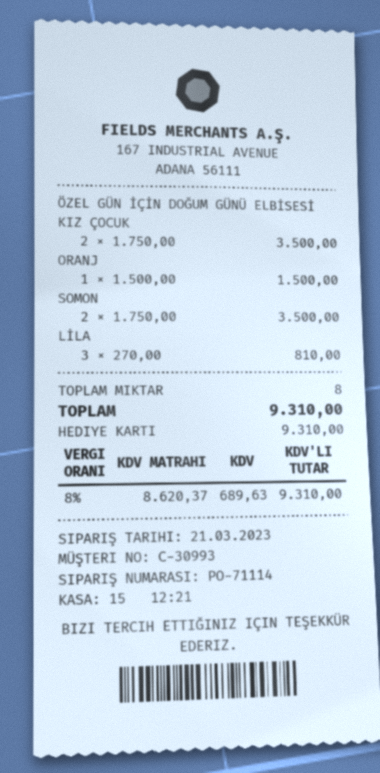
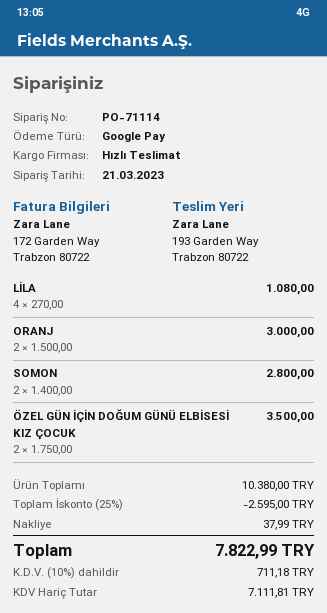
payment method: gift card -> Google Pay
ORANJ: 1 x 1500.00 = 1500.00 -> 2 x 1500.00 = 3000.00
SOMON: 2 x 1750.00 = 3500.00 -> 2 x 1400.00 = 2800.00
LİLA: 3 x 270.00 = 810.00 -> 4 x 270.00 = 1080.00
discount: none -> 25% = 2595.00
shipping: none -> 37.99
net: 8620.37 -> 7111.81
tax: 8% = 689.63 -> 10% = 711.18
total: 9310.00 -> 7822.99

